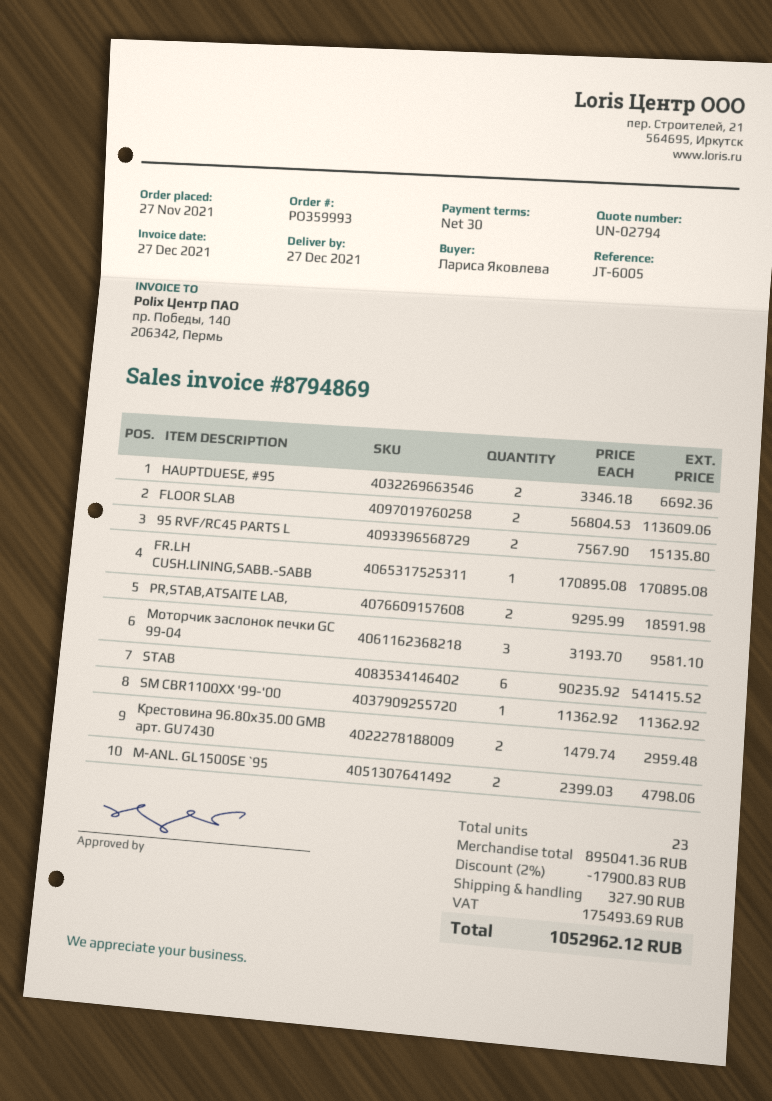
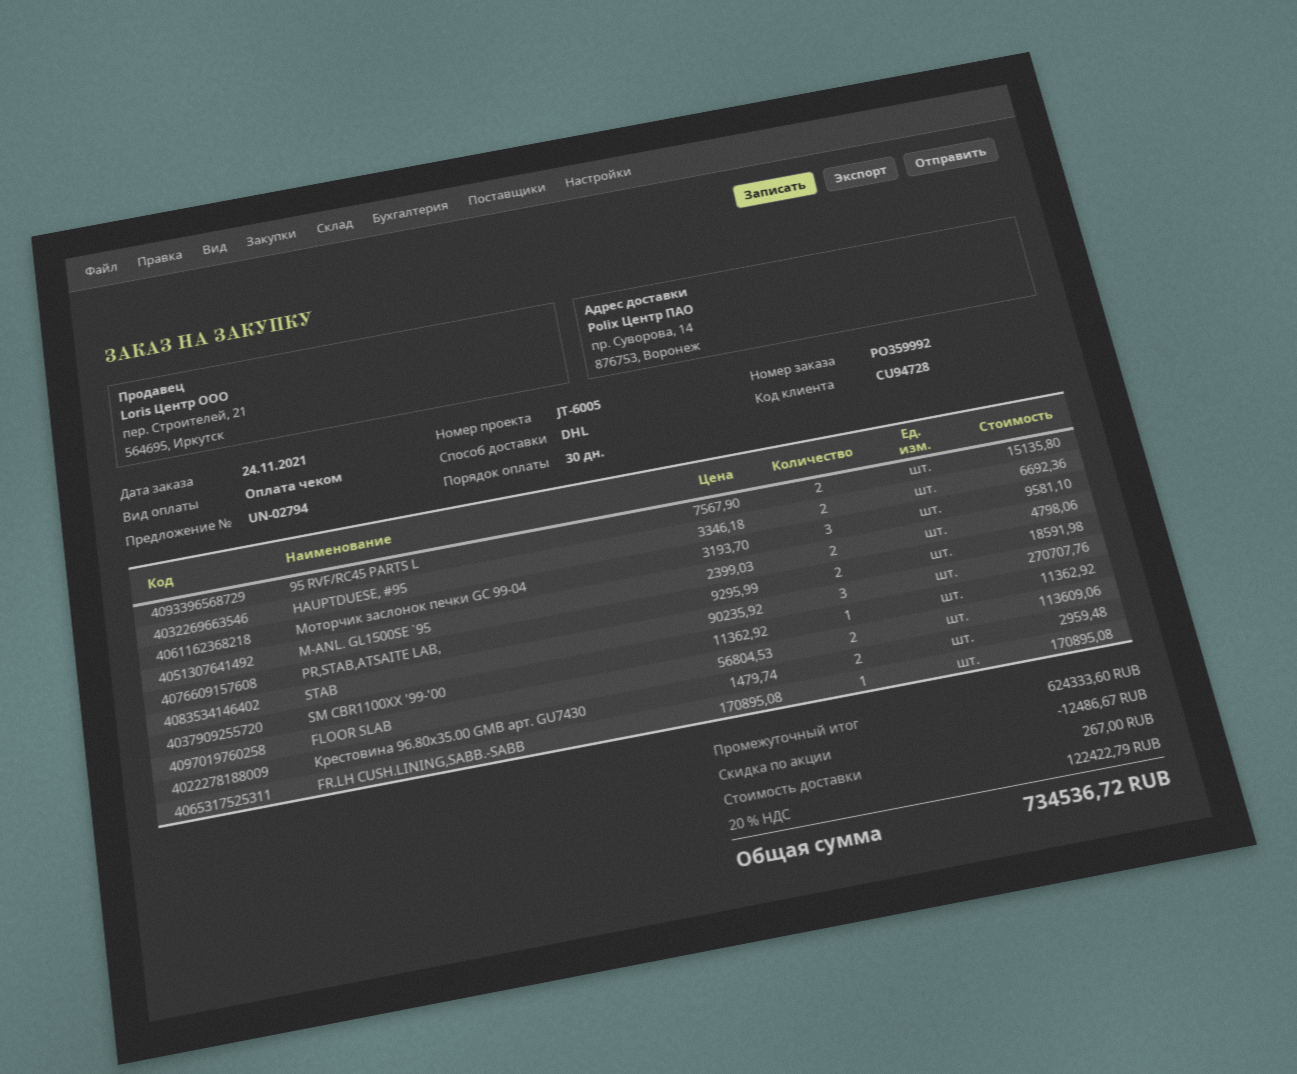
order number: PO359993 -> PO359992
order date: 2021-11-27 -> 2021-11-24
STAB: 6 x 90235.92 = 541415.52 -> 3 x 90235.92 = 270707.76
subtotal: 895041.36 -> 624333.60
discount: 17900.83 -> 12486.67
shipping: 327.90 -> 267.00
tax: 175493.69 -> 122422.79
total: 1052962.12 -> 734536.72

